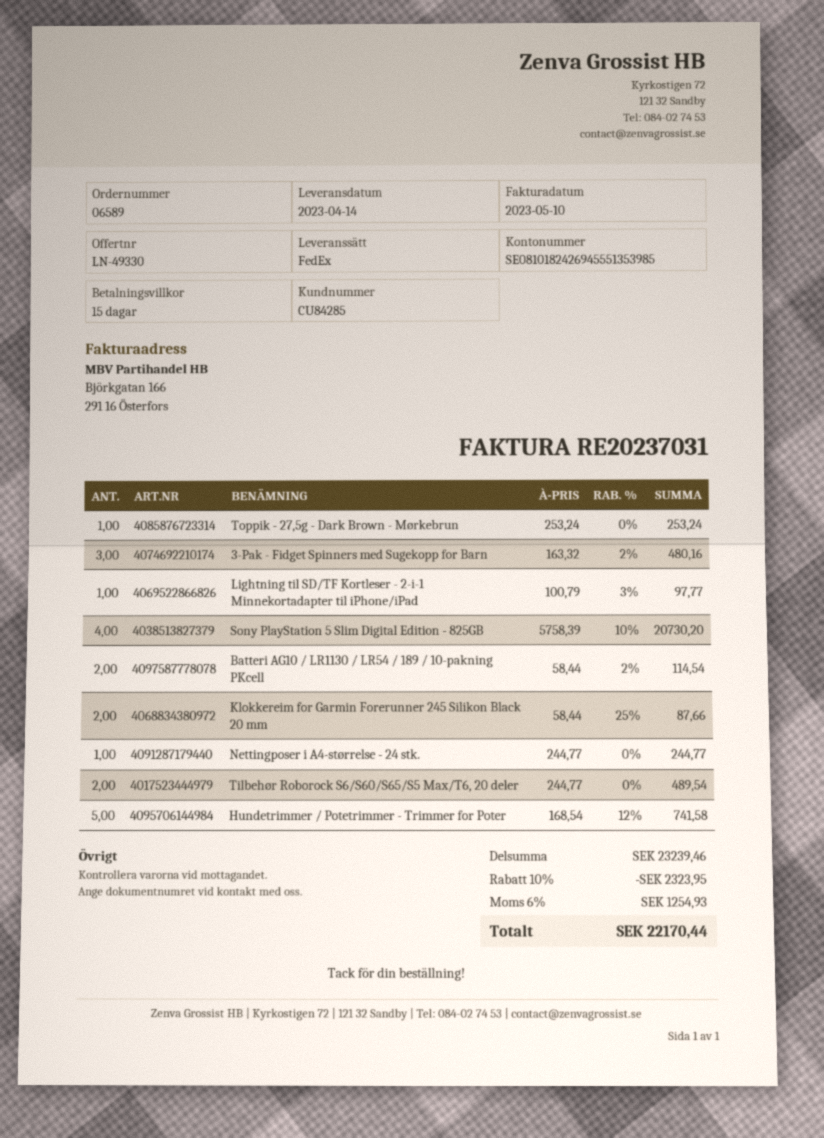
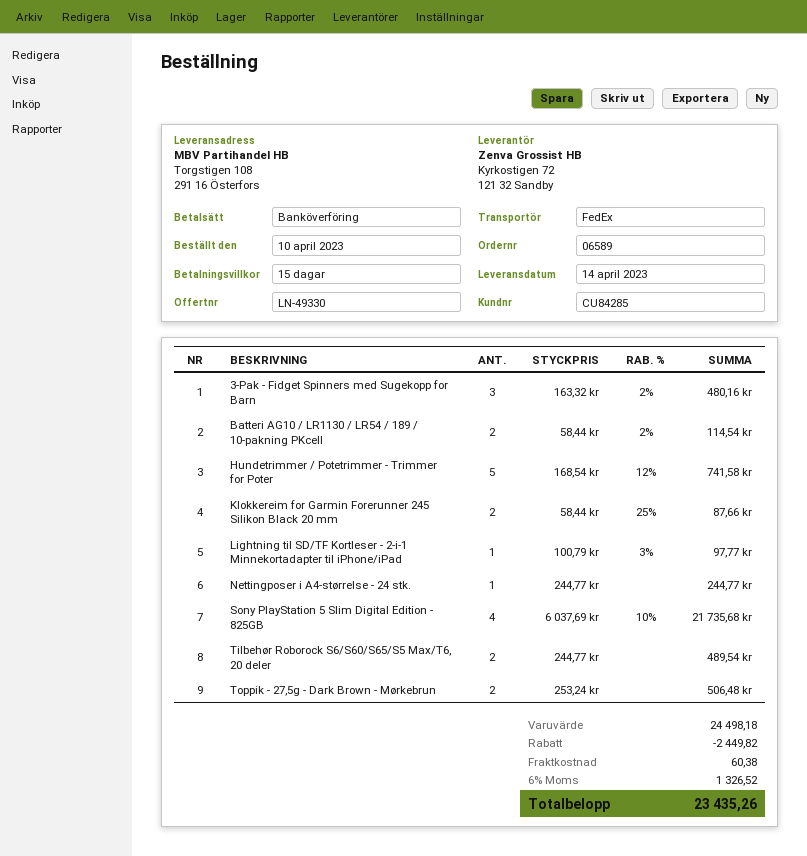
Toppik - 27,5g - Dark Brown - Mørkebrun: 1 x 253.24 = 253.24 -> 2 x 253.24 = 506.48
Sony PlayStation 5 Slim Digital Edition - 825GB: 4 x 5758.39 - 10% = 20730.20 -> 4 x 6037.69 - 10% = 21735.68
subtotal: 23239.46 -> 24498.18
discount: 2323.95 -> 2449.82
shipping: none -> 60.38
tax: 6% = 1254.93 -> 6% = 1326.52
total: 22170.44 -> 23435.26

